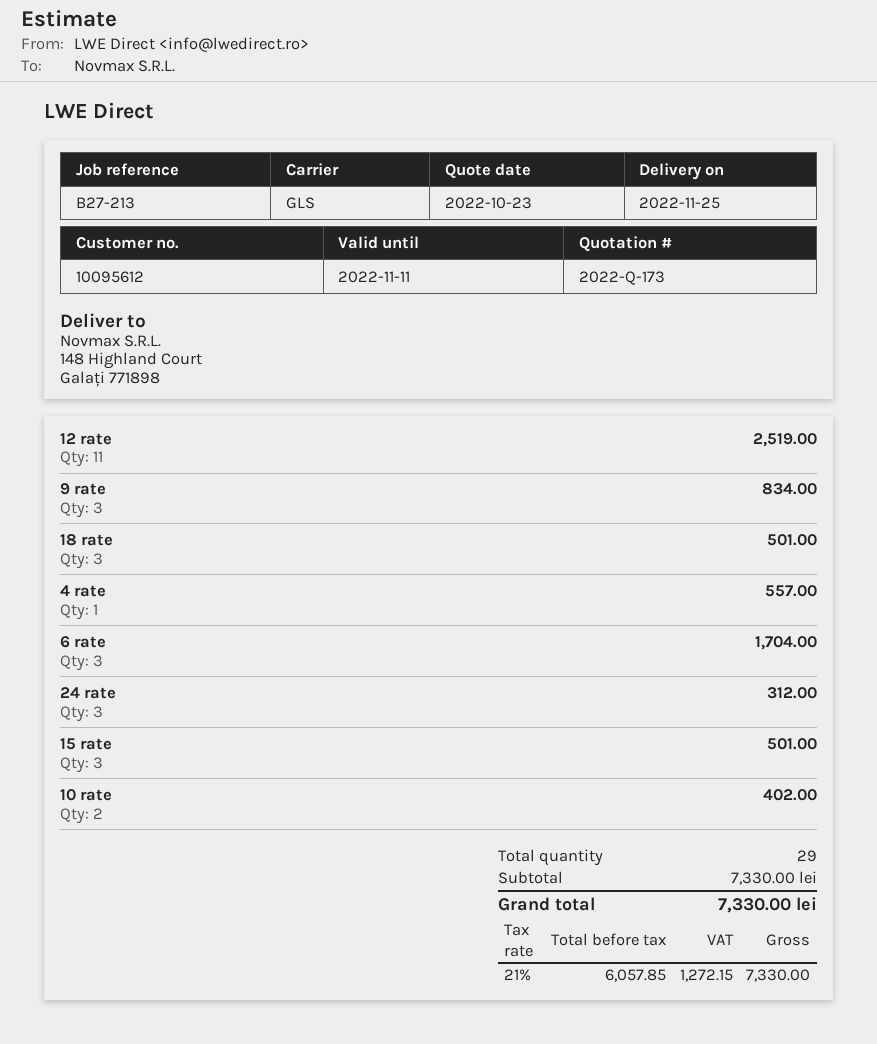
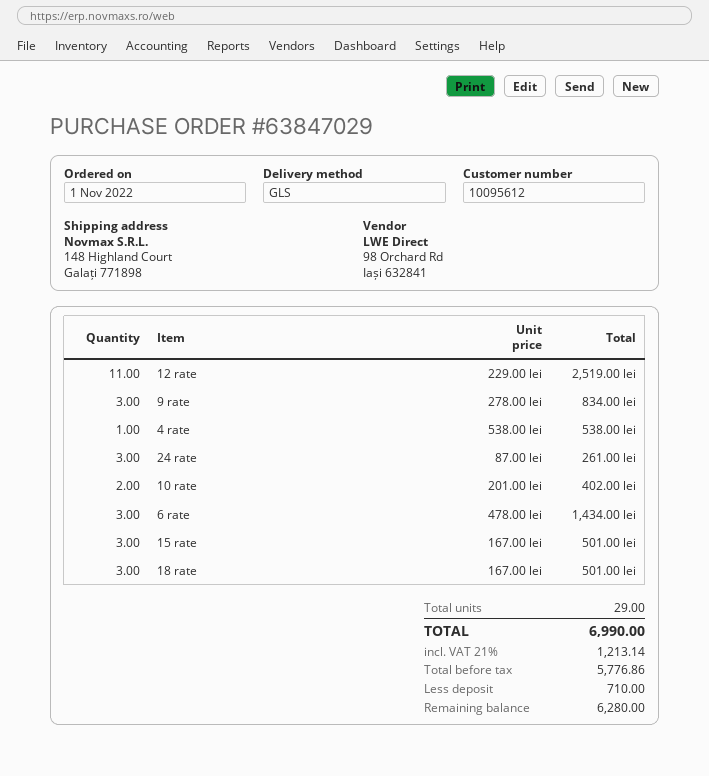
4 rate: 1 for 557.00 -> 1 for 538.00
6 rate: 3 for 1704.00 -> 3 for 1434.00
24 rate: 3 for 312.00 -> 3 for 261.00
net: 6057.85 -> 5776.86
tax: 21% = 1272.15 -> 21% = 1213.14
total: 7330.00 -> 6990.00

